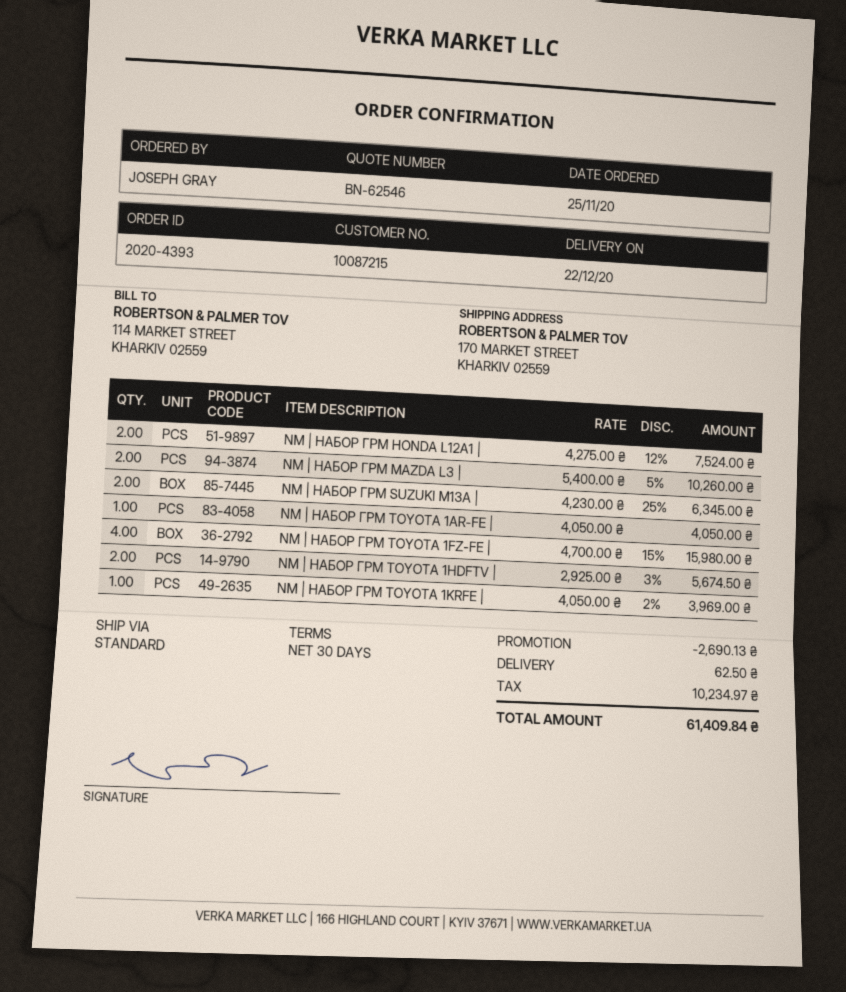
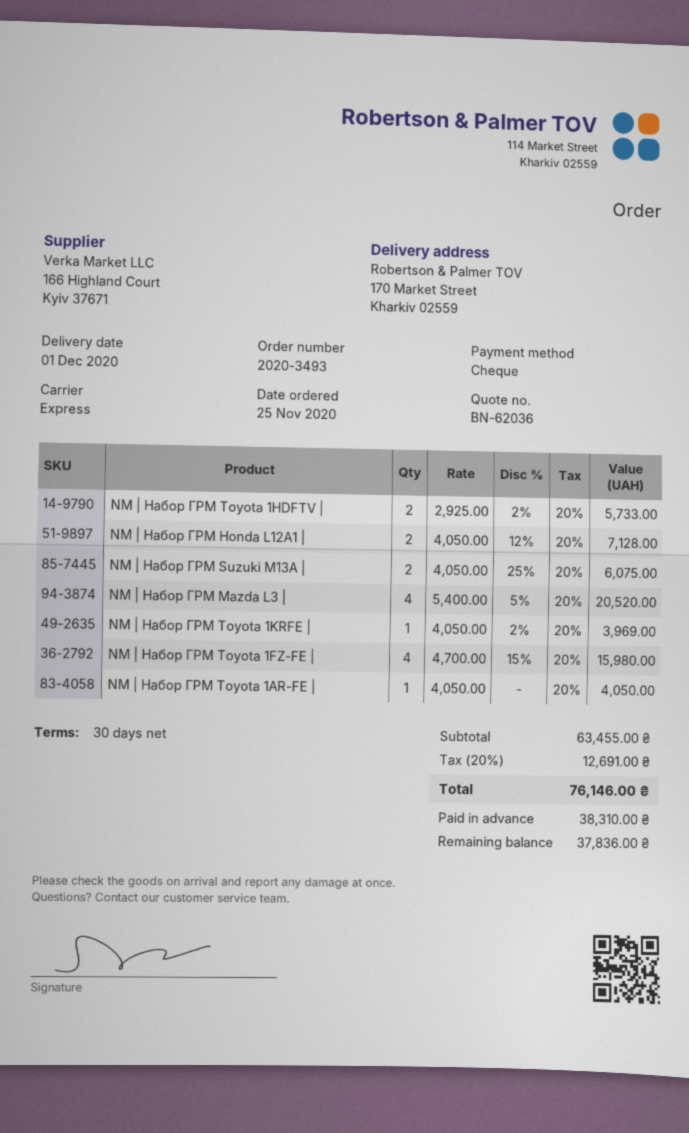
quote number: BN-62546 -> BN-62036
order number: 2020-4393 -> 2020-3493
delivery date: 2020-12-22 -> 2020-12-01
shipping method: standard -> express
NM | НАБОР ГРМ HONDA L12A1 |: 2 x 4275.00 - 12% = 7524.00 -> 2 x 4050.00 - 12% = 7128.00
NM | НАБОР ГРМ MAZDA L3 |: 2 x 5400.00 - 5% = 10260.00 -> 4 x 5400.00 - 5% = 20520.00
NM | НАБОР ГРМ SUZUKI M13A |: 2 x 4230.00 - 25% = 6345.00 -> 2 x 4050.00 - 25% = 6075.00
NM | НАБОР ГРМ TOYOTA 1HDFTV |: 2 x 2925.00 - 3% = 5674.50 -> 2 x 2925.00 - 2% = 5733.00
discount: 2690.13 -> none
shipping: 62.50 -> none
tax: 10234.97 -> 12691.00
total: 61409.84 -> 76146.00

